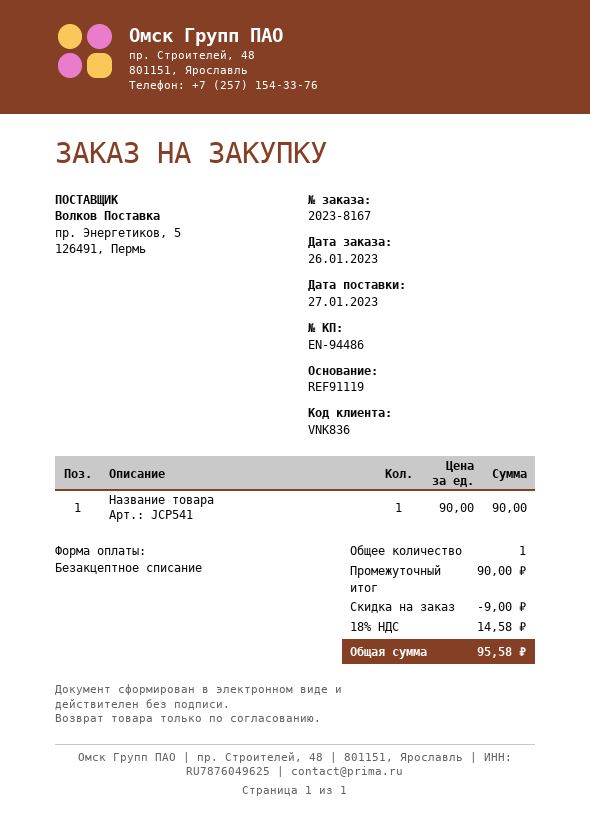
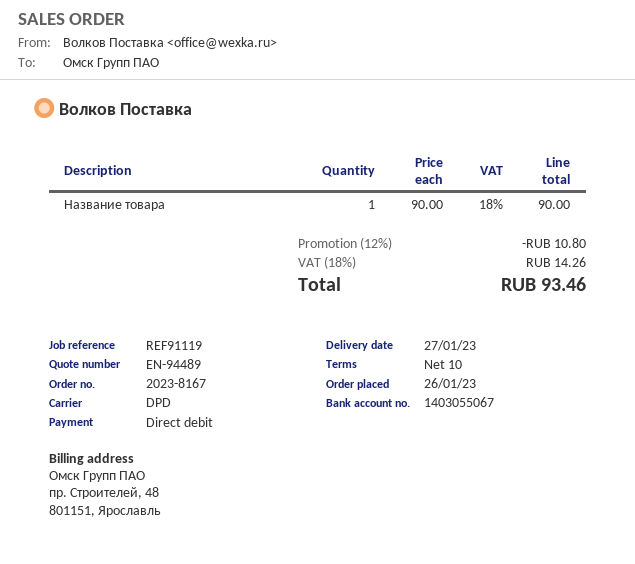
quote number: EN-94486 -> EN-94489
discount: 9.00 -> 10.80
tax: 18% = 14.58 -> 18% = 14.26
total: 95.58 -> 93.46

